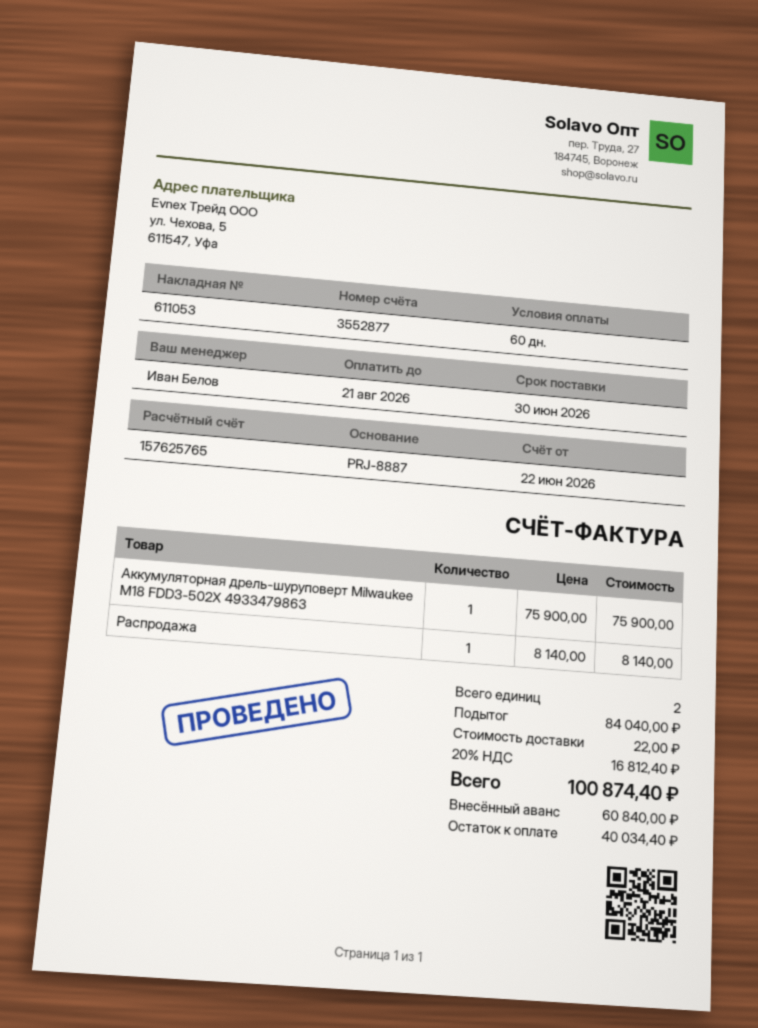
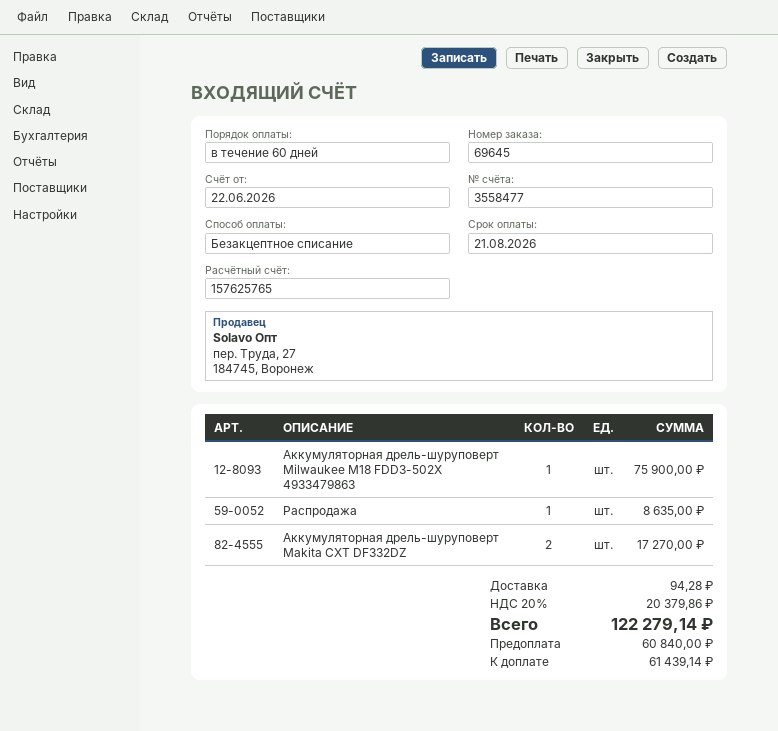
invoice number: 3552877 -> 3558477
Распродажа: 1 for 8140.00 -> 1 for 8635.00
Аккумуляторная дрель-шуруповерт Makita CXT DF332DZ: none -> 2 for 17270.00
shipping: 22.00 -> 94.28
tax: 20% = 16812.40 -> 20% = 20379.86
total: 100874.40 -> 122279.14
balance: 40034.40 -> 61439.14

